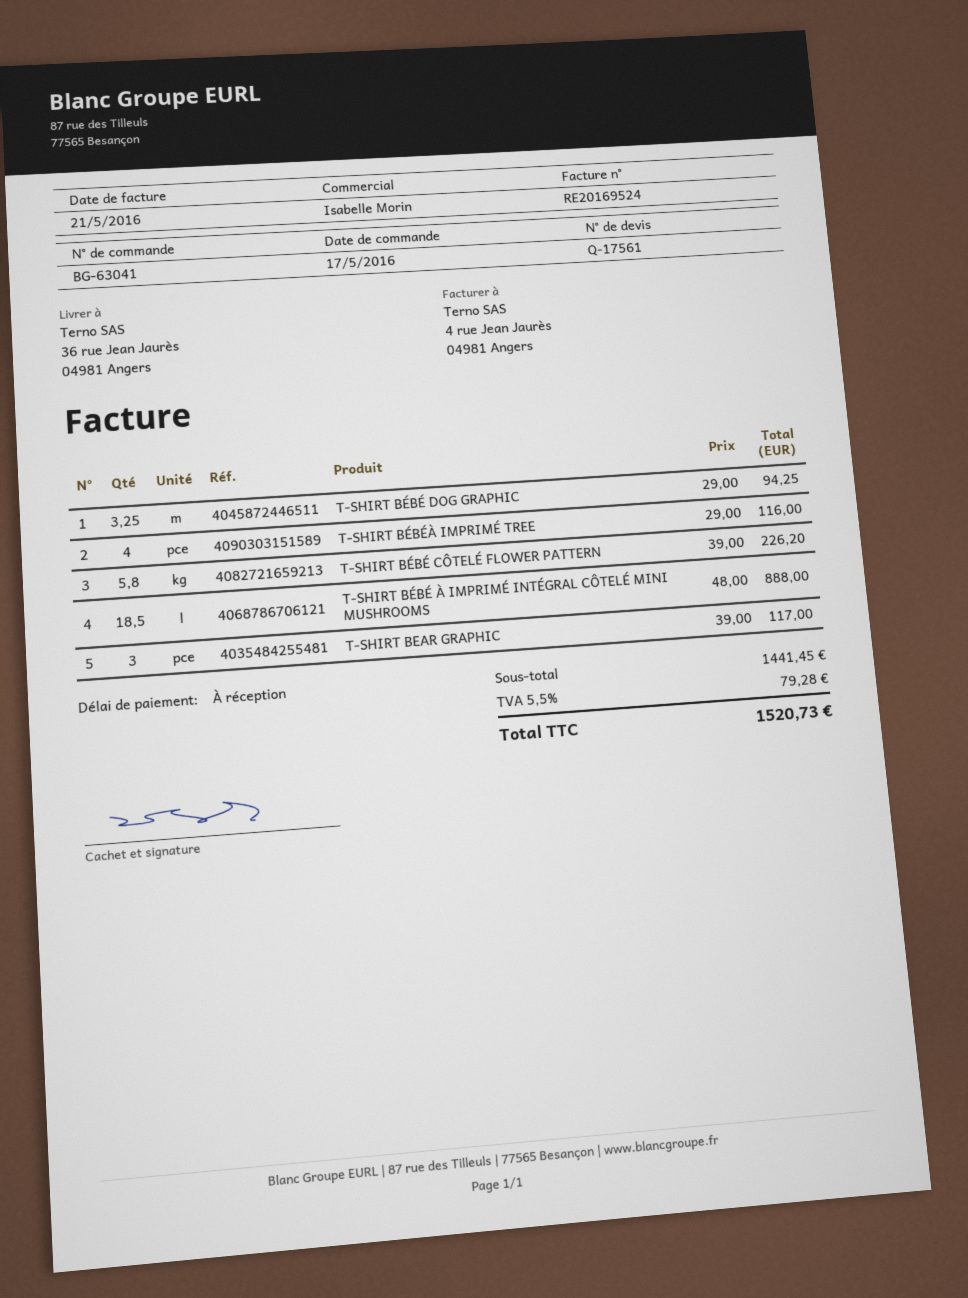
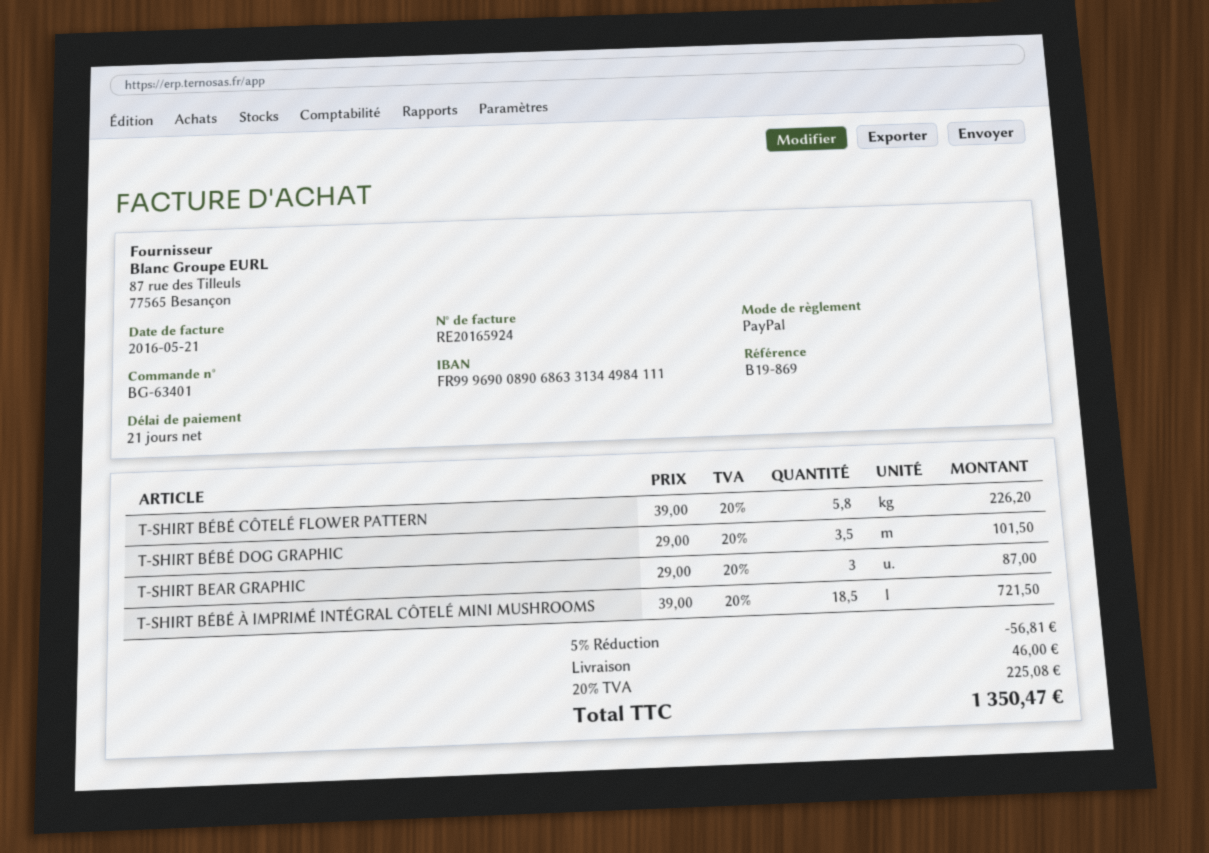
order number: BG-63041 -> BG-63401
invoice number: RE20169524 -> RE20165924
payment terms: on receipt -> 21 days
T-SHIRT BÉBÉ DOG GRAPHIC: 3.25 x 29.00 = 94.25 -> 3.5 x 29.00 = 101.50
T-SHIRT BÉBÉÀ IMPRIMÉ TREE: 4 x 29.00 = 116.00 -> none
T-SHIRT BÉBÉ À IMPRIMÉ INTÉGRAL CÔTELÉ MINI MUSHROOMS: 18.5 x 48.00 = 888.00 -> 18.5 x 39.00 = 721.50
T-SHIRT BEAR GRAPHIC: 3 x 39.00 = 117.00 -> 3 x 29.00 = 87.00
discount: none -> 5% = 56.81
shipping: none -> 46.00
tax: 5.5% = 79.28 -> 20% = 225.08
total: 1520.73 -> 1350.47

